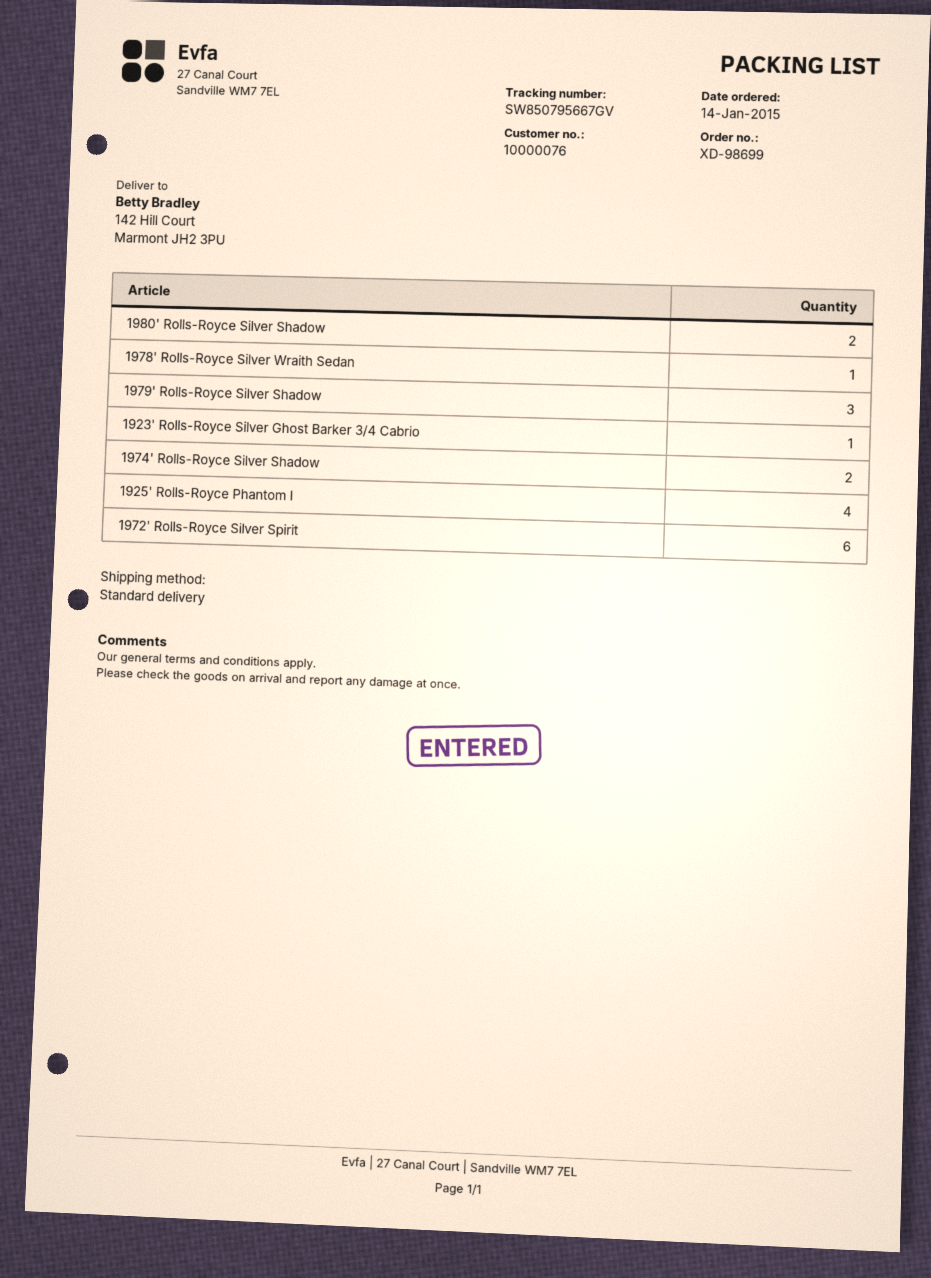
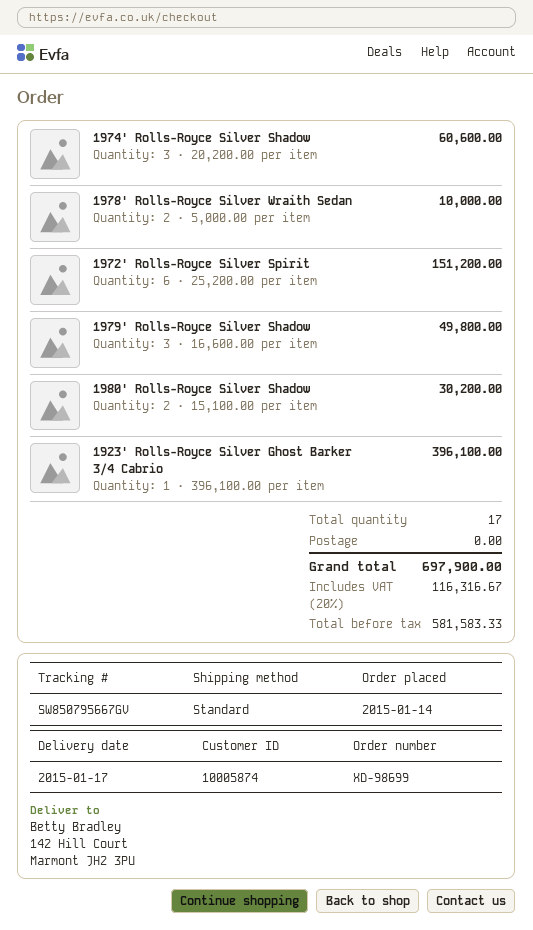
customer number: 10000076 -> 10005874
1978' Rolls-Royce Silver Wraith Sedan: 1 -> 2
1974' Rolls-Royce Silver Shadow: 2 -> 3
1925' Rolls-Royce Phantom I: 4 -> none

